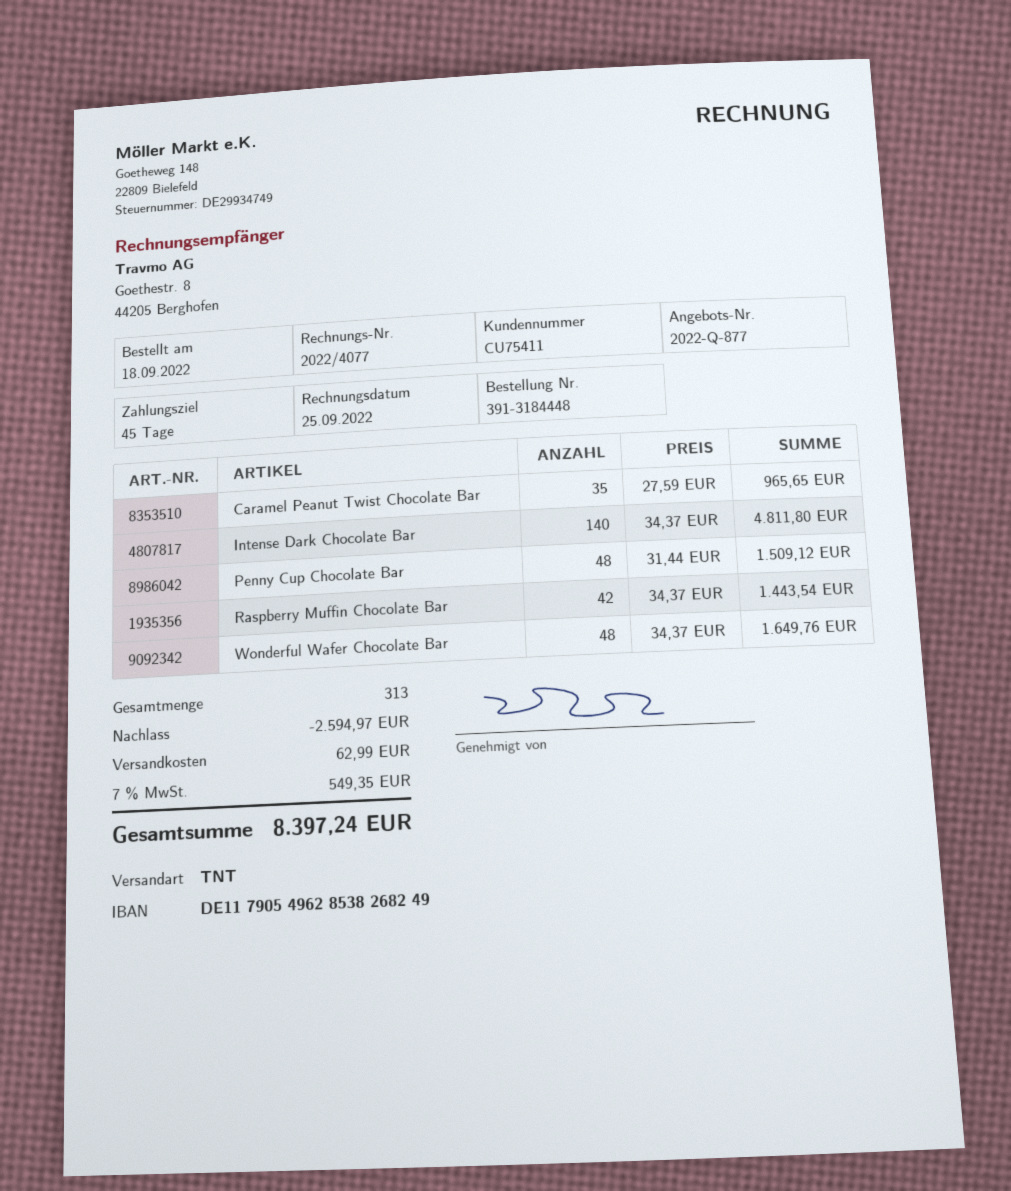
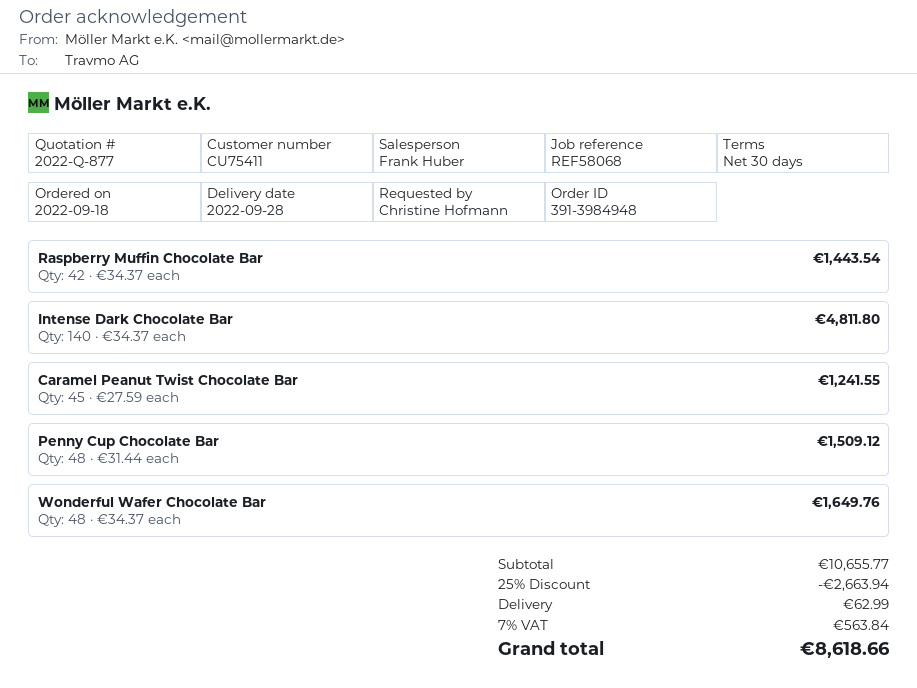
order number: 391-3184448 -> 391-3984948
payment terms: 45 days -> 30 days
Caramel Peanut Twist Chocolate Bar: 35 x 27.59 = 965.65 -> 45 x 27.59 = 1241.55
discount: 2594.97 -> 2663.94
tax: 7% = 549.35 -> 7% = 563.84
total: 8397.24 -> 8618.66

